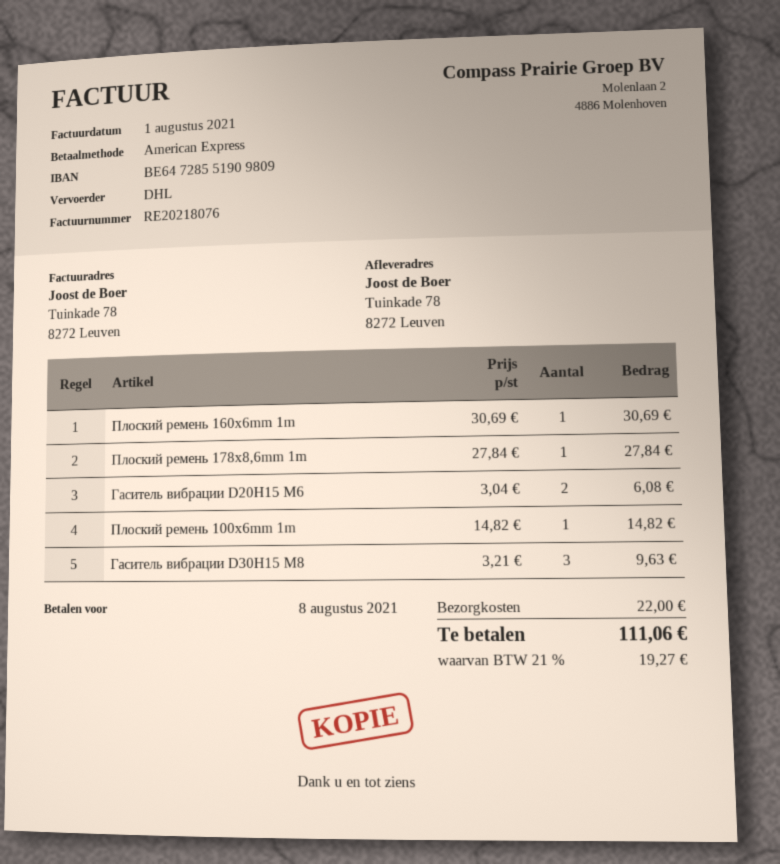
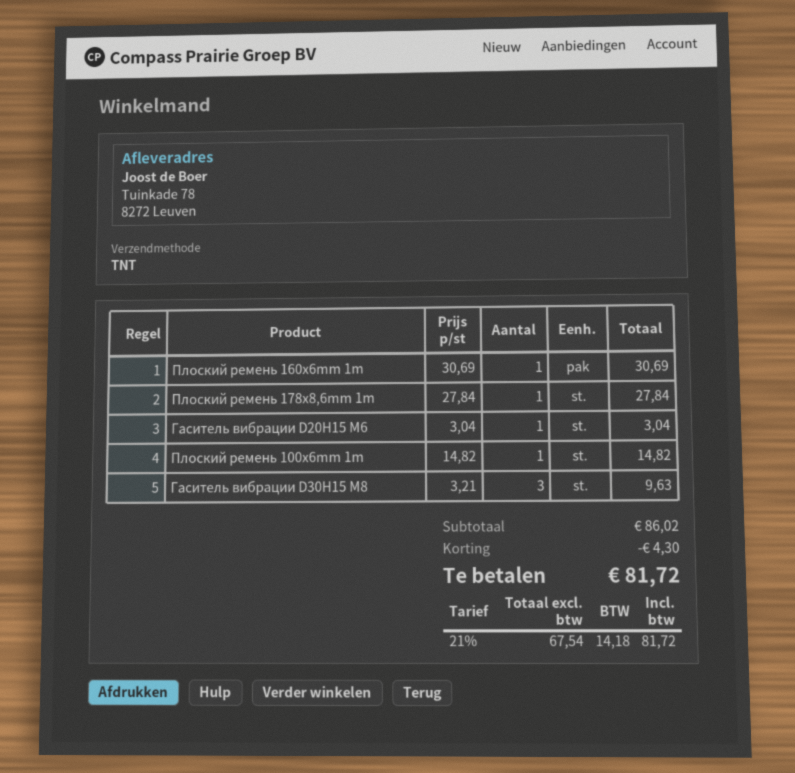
shipping method: DHL -> TNT
Гаситель вибрации D20H15 M6: 2 x 3.04 = 6.08 -> 1 x 3.04 = 3.04
discount: none -> 4.30
shipping: 22.00 -> none
tax: 21% = 19.27 -> 21% = 14.18
total: 111.06 -> 81.72

